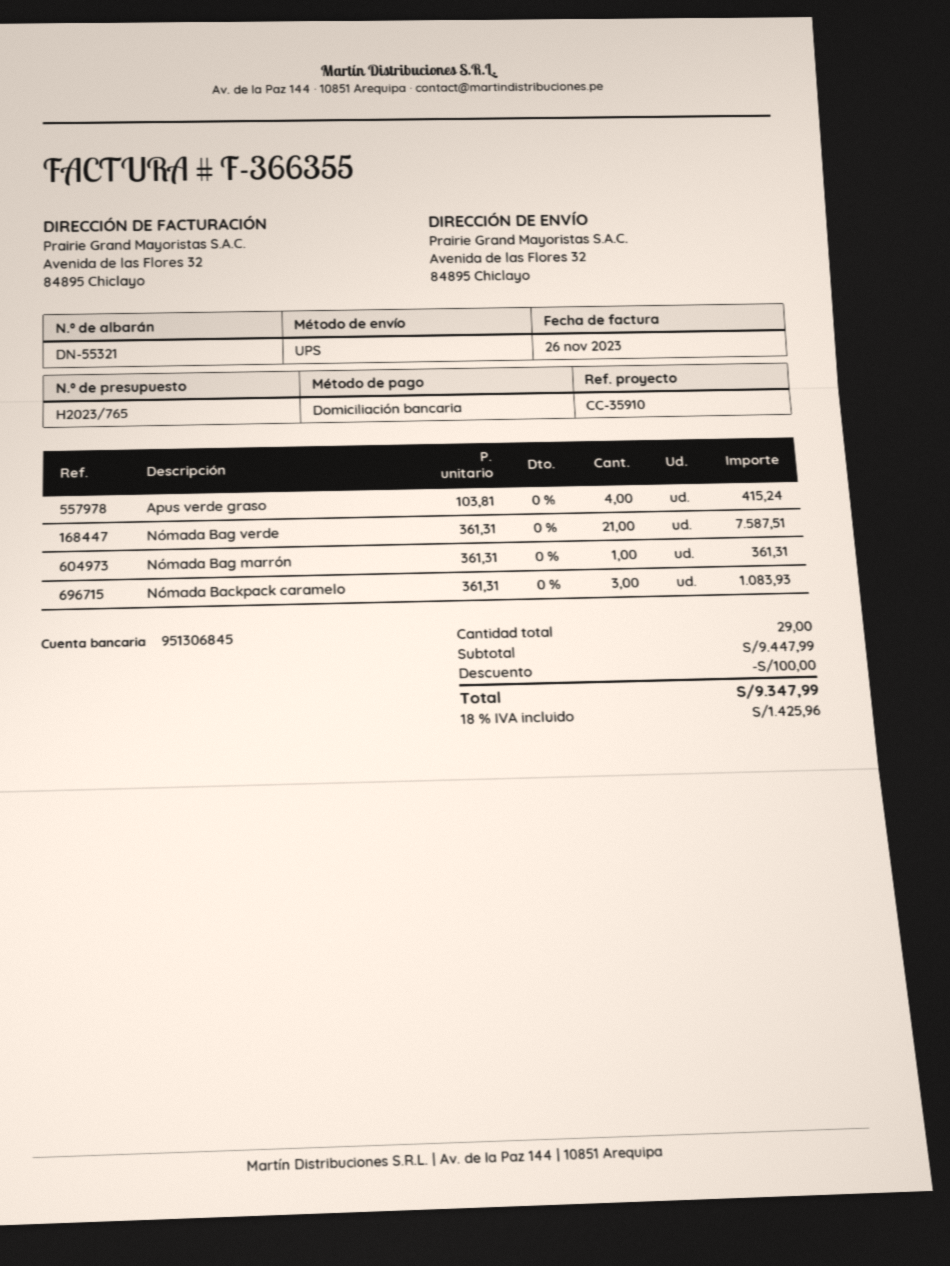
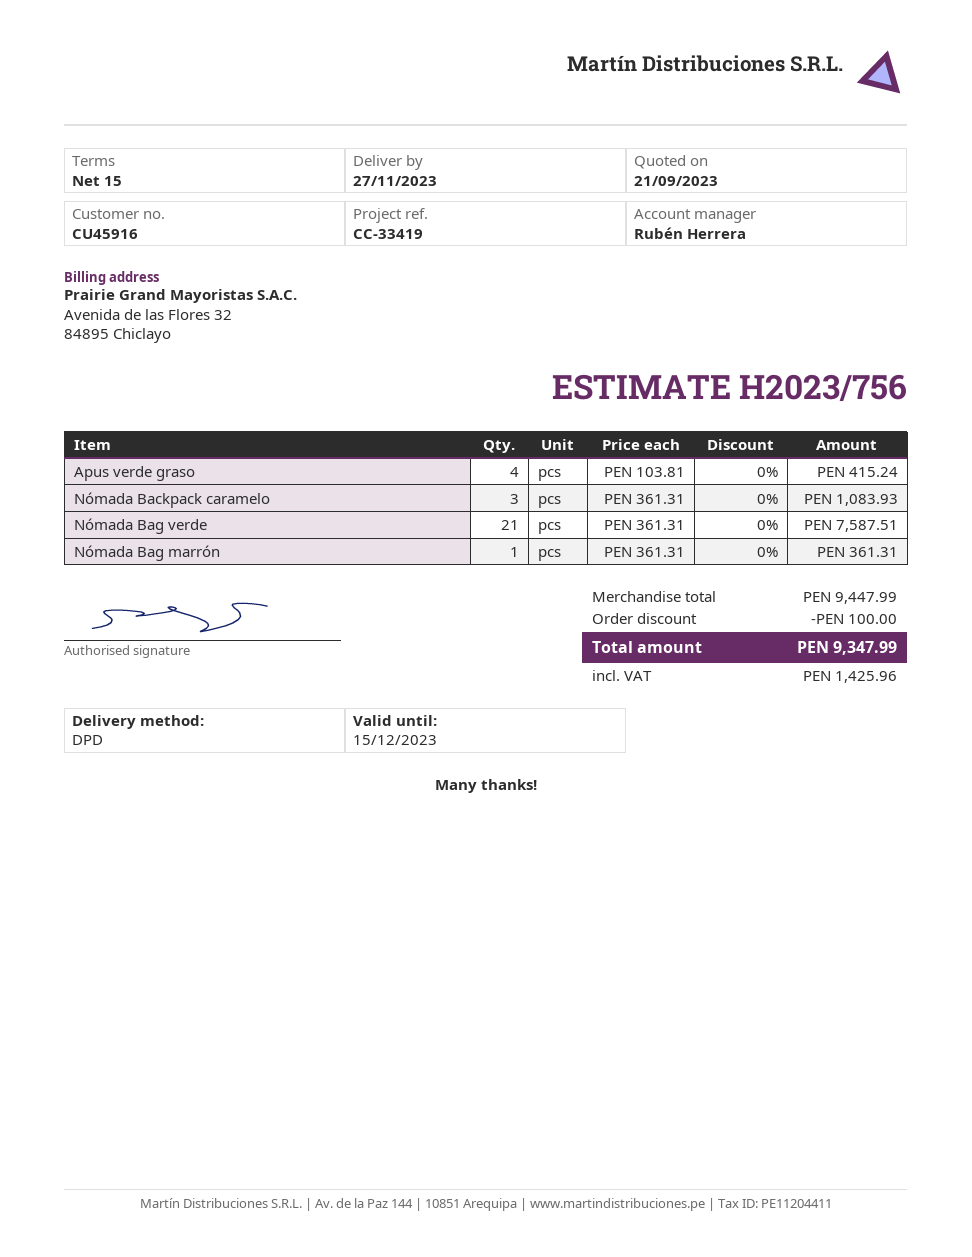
quote number: H2023/765 -> H2023/756
reference: CC-35910 -> CC-33419
shipping method: UPS -> DPD

